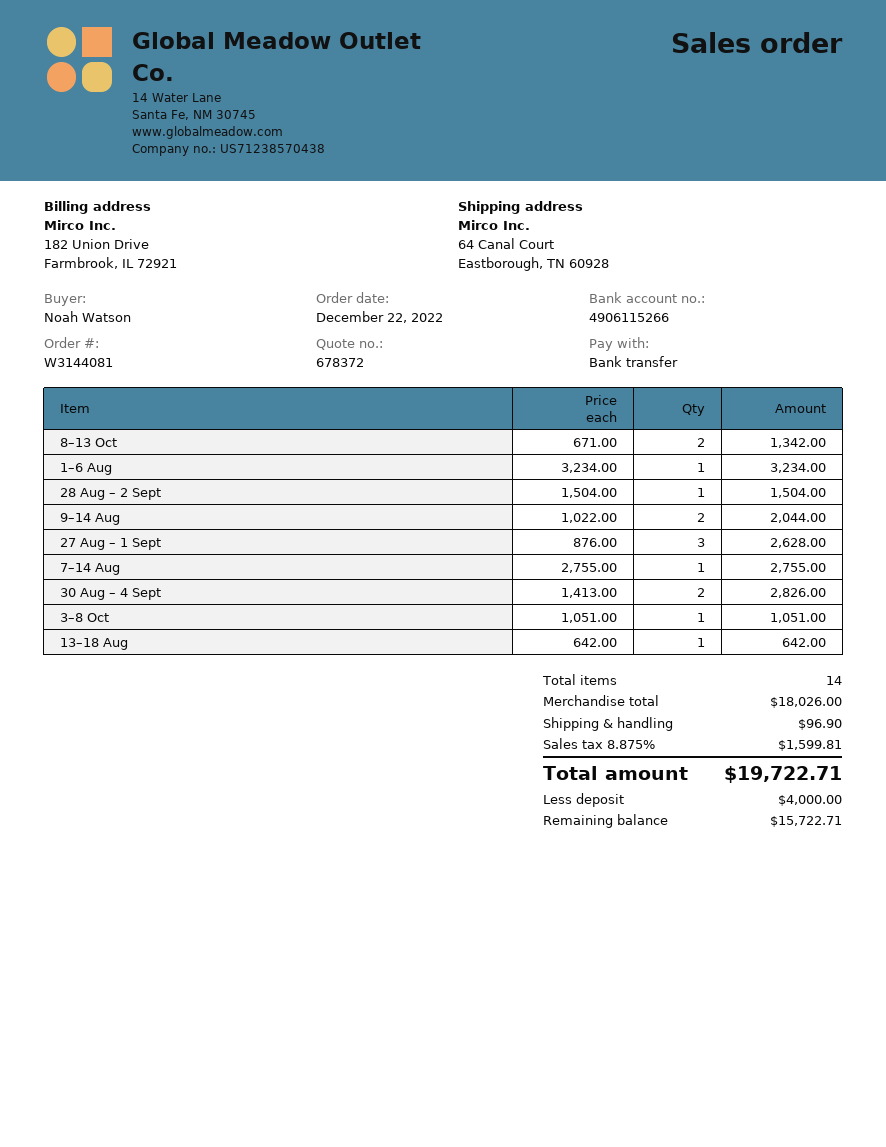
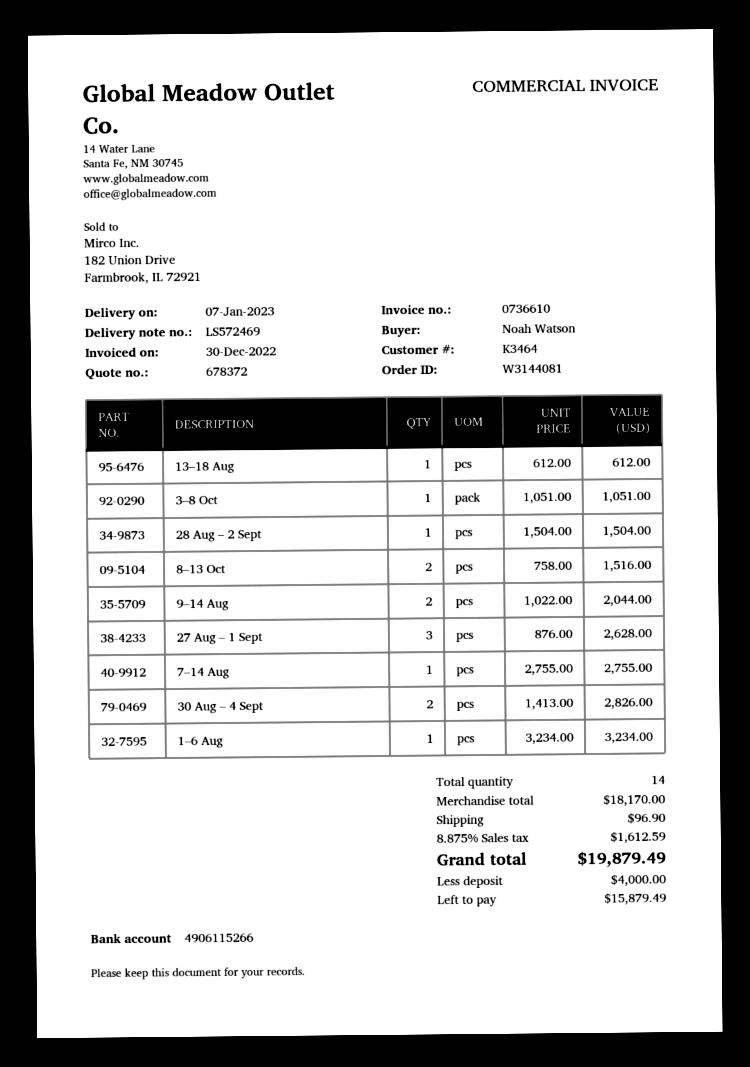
8–13 Oct: 2 x 671.00 = 1342.00 -> 2 x 758.00 = 1516.00
13–18 Aug: 1 x 642.00 = 642.00 -> 1 x 612.00 = 612.00
subtotal: 18026.00 -> 18170.00
tax: 8.875% = 1599.81 -> 8.875% = 1612.59
total: 19722.71 -> 19879.49
balance: 15722.71 -> 15879.49

